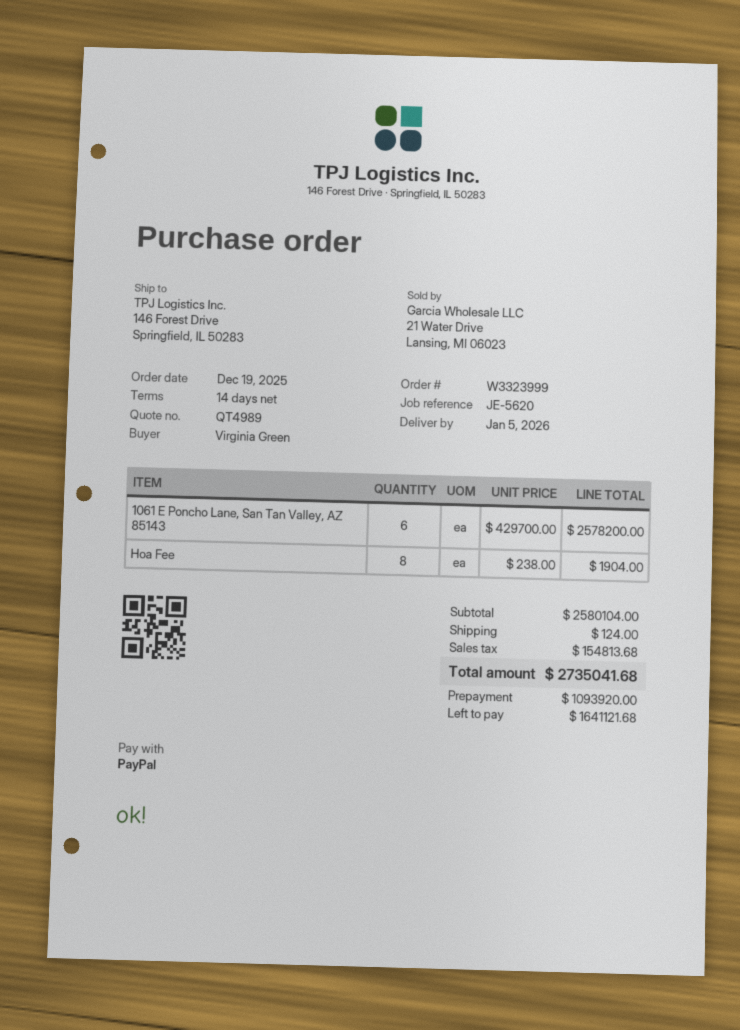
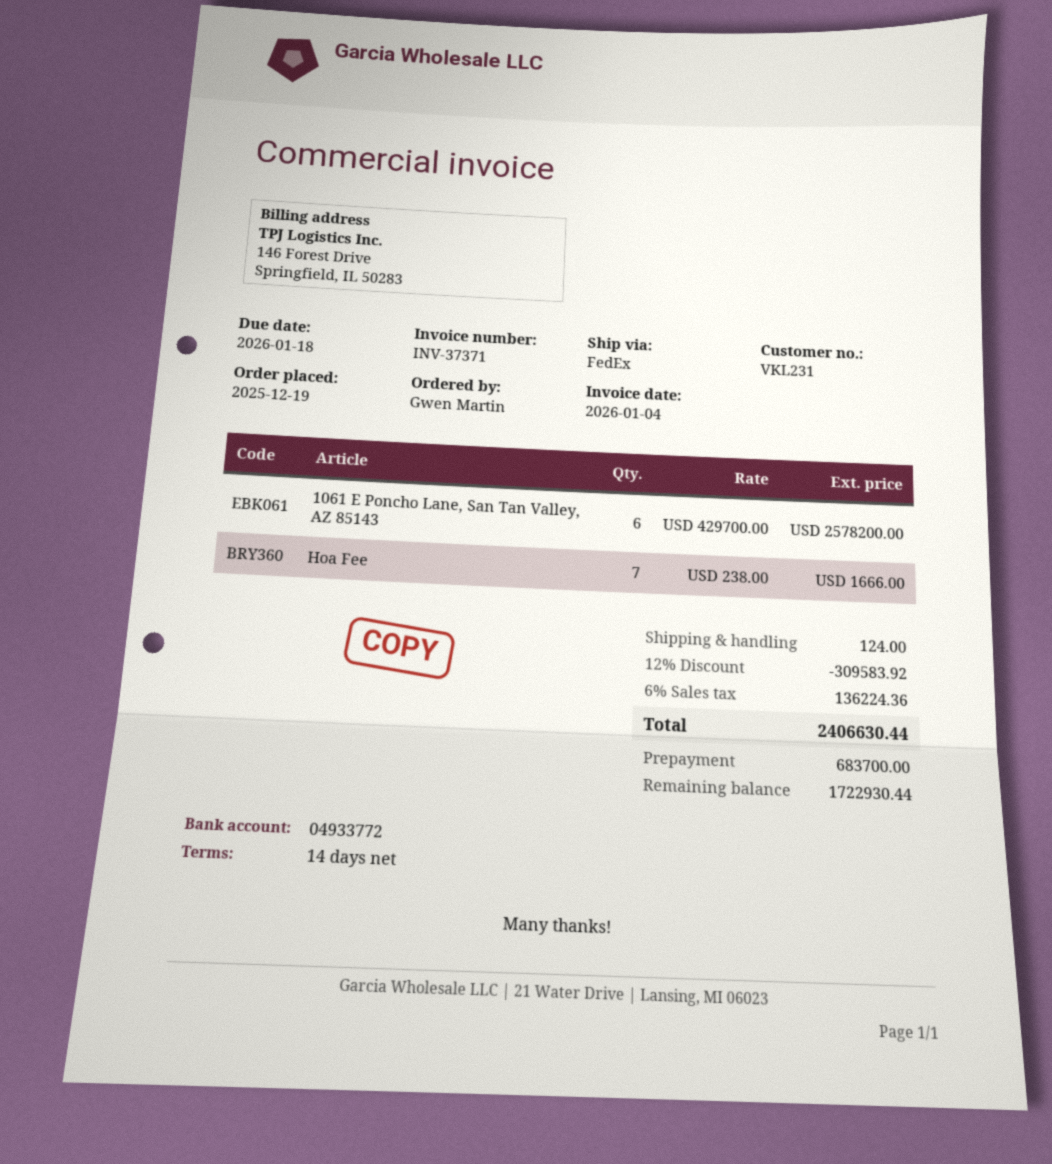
ordered by: Virginia Green -> Gwen Martin
Hoa Fee: 8 x 238.00 = 1904.00 -> 7 x 238.00 = 1666.00
discount: none -> 12% = 309583.92
tax: 154813.68 -> 136224.36
total: 2735041.68 -> 2406630.44
deposit: 1093920.00 -> 683700.00
balance: 1641121.68 -> 1722930.44

